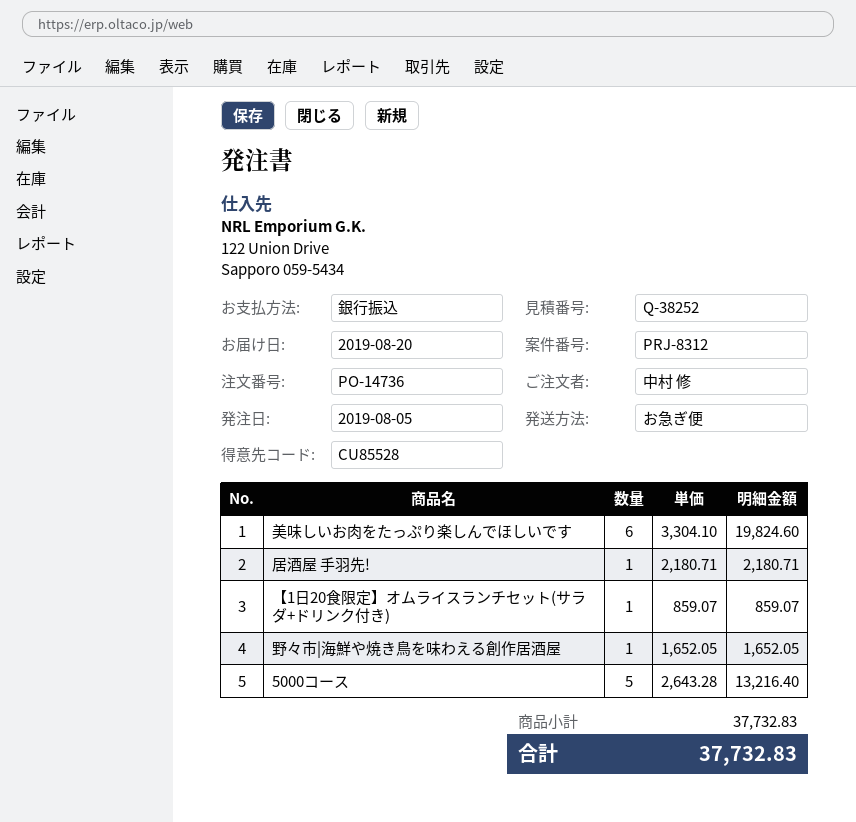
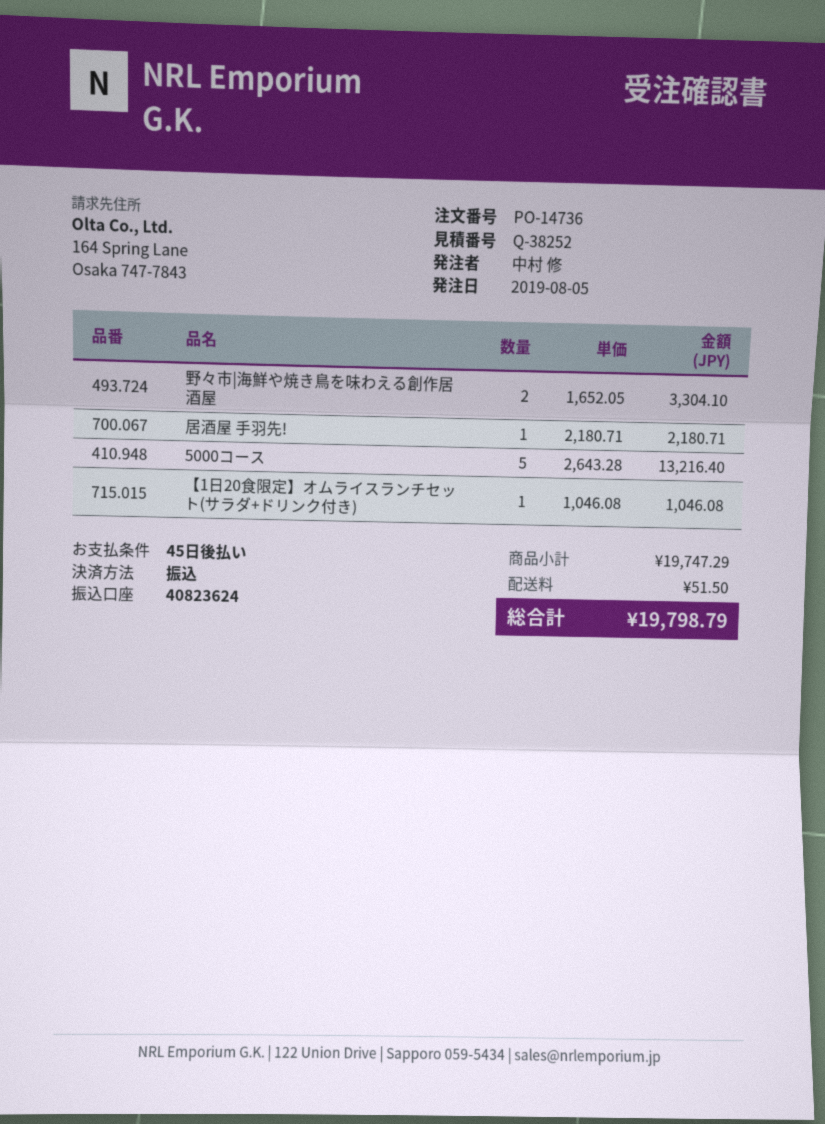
美味しいお肉をたっぷり楽しんでほしいです: 6 x 3304.10 = 19824.60 -> none
【1日20食限定】オムライスランチセット(サラダ+ドリンク付き): 1 x 859.07 = 859.07 -> 1 x 1046.08 = 1046.08
野々市|海鮮や焼き鳥を味わえる創作居酒屋: 1 x 1652.05 = 1652.05 -> 2 x 1652.05 = 3304.10
subtotal: 37732.83 -> 19747.29
shipping: none -> 51.50
total: 37732.83 -> 19798.79

